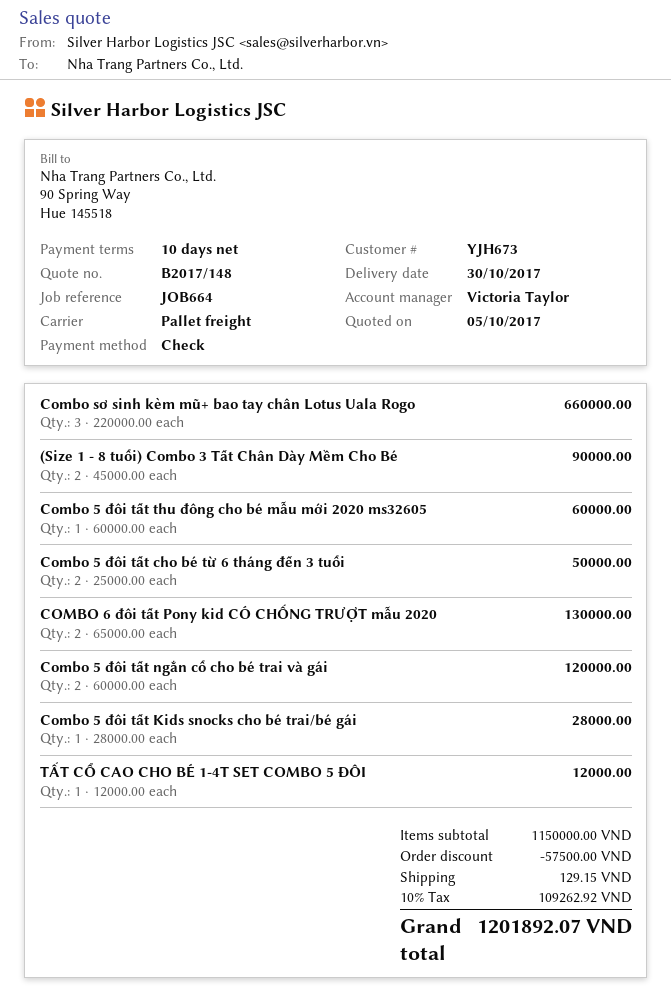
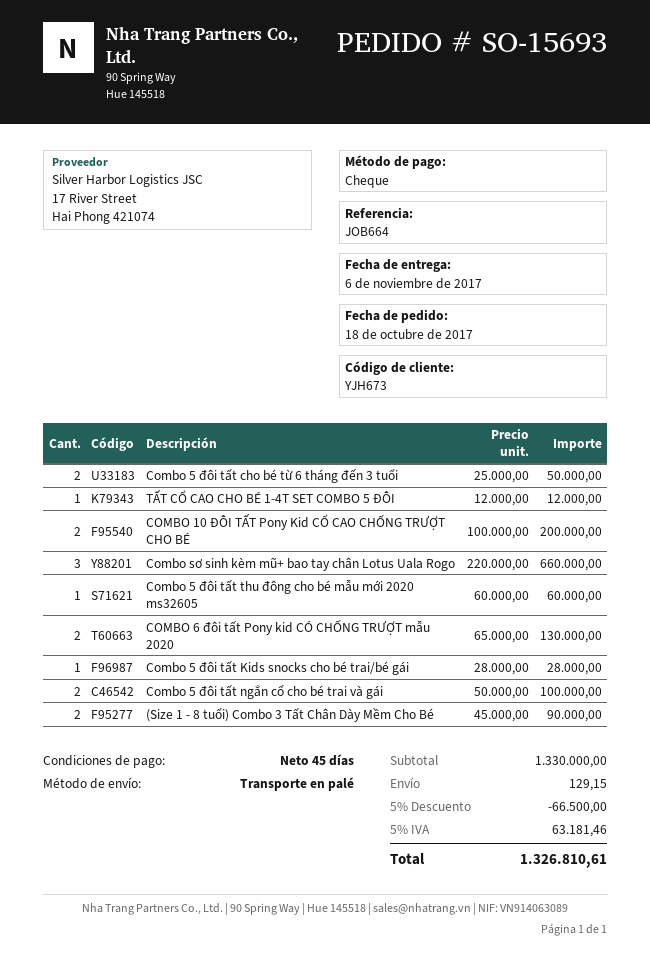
delivery date: 2017-10-30 -> 2017-11-06
payment terms: 10 days -> 45 days
Combo 5 đôi tất ngắn cổ cho bé trai và gái: 2 x 60000.00 = 120000.00 -> 2 x 50000.00 = 100000.00
COMBO 10 ĐÔI TẤT Pony Kid CỔ CAO CHỐNG TRƯỢT CHO BÉ: none -> 2 x 100000.00 = 200000.00
subtotal: 1150000.00 -> 1330000.00
discount: 57500.00 -> 66500.00
tax: 10% = 109262.92 -> 5% = 63181.46
total: 1201892.07 -> 1326810.61

